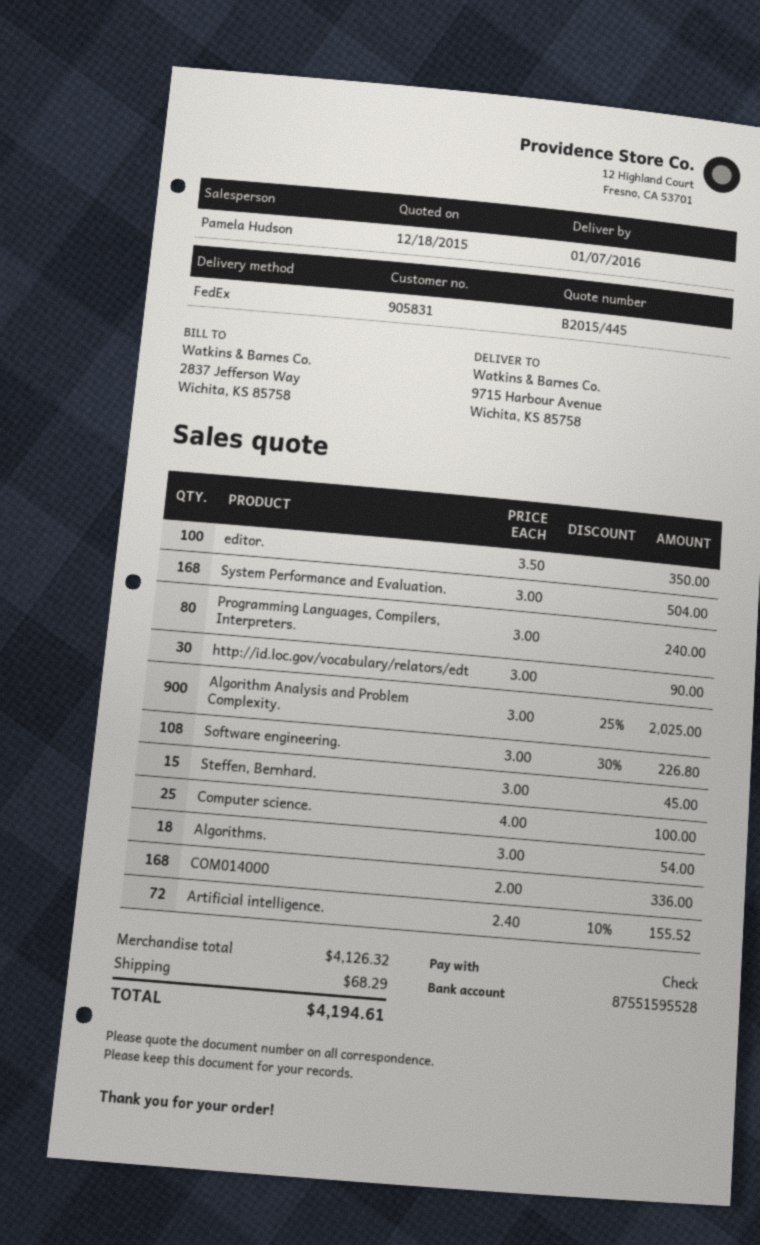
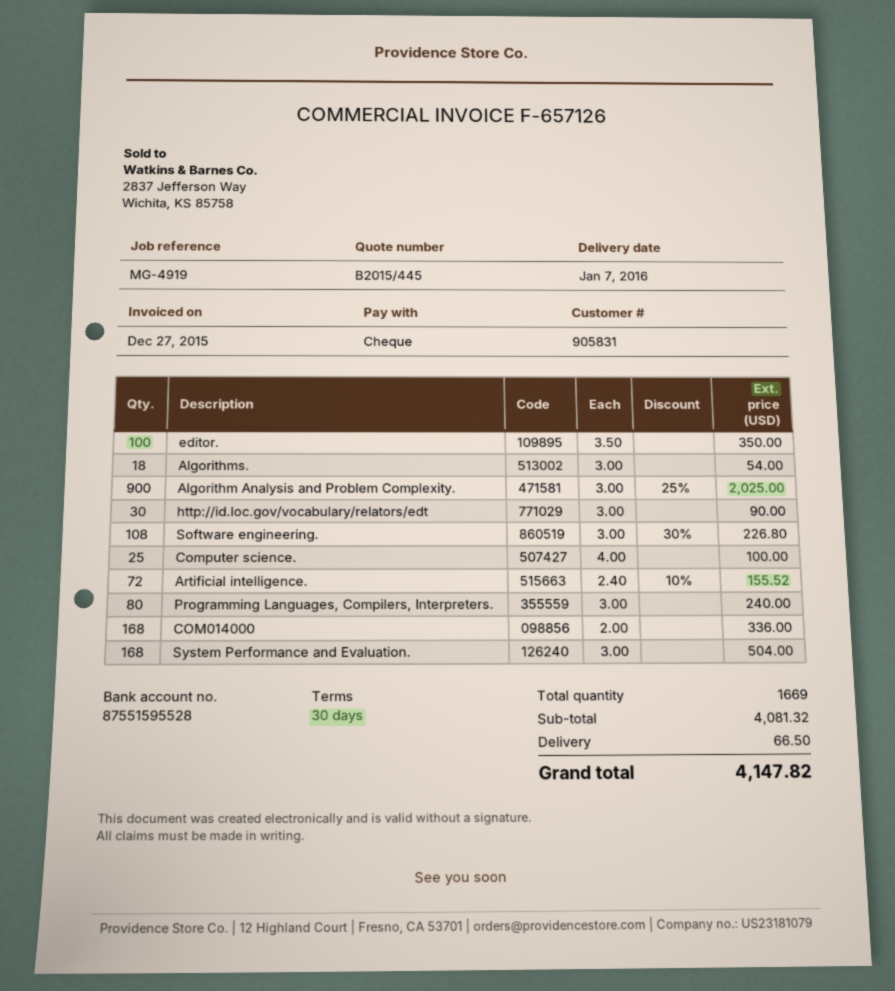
Steffen, Bernhard.: 15 x 3.00 = 45.00 -> none
subtotal: 4126.32 -> 4081.32
shipping: 68.29 -> 66.50
total: 4194.61 -> 4147.82

